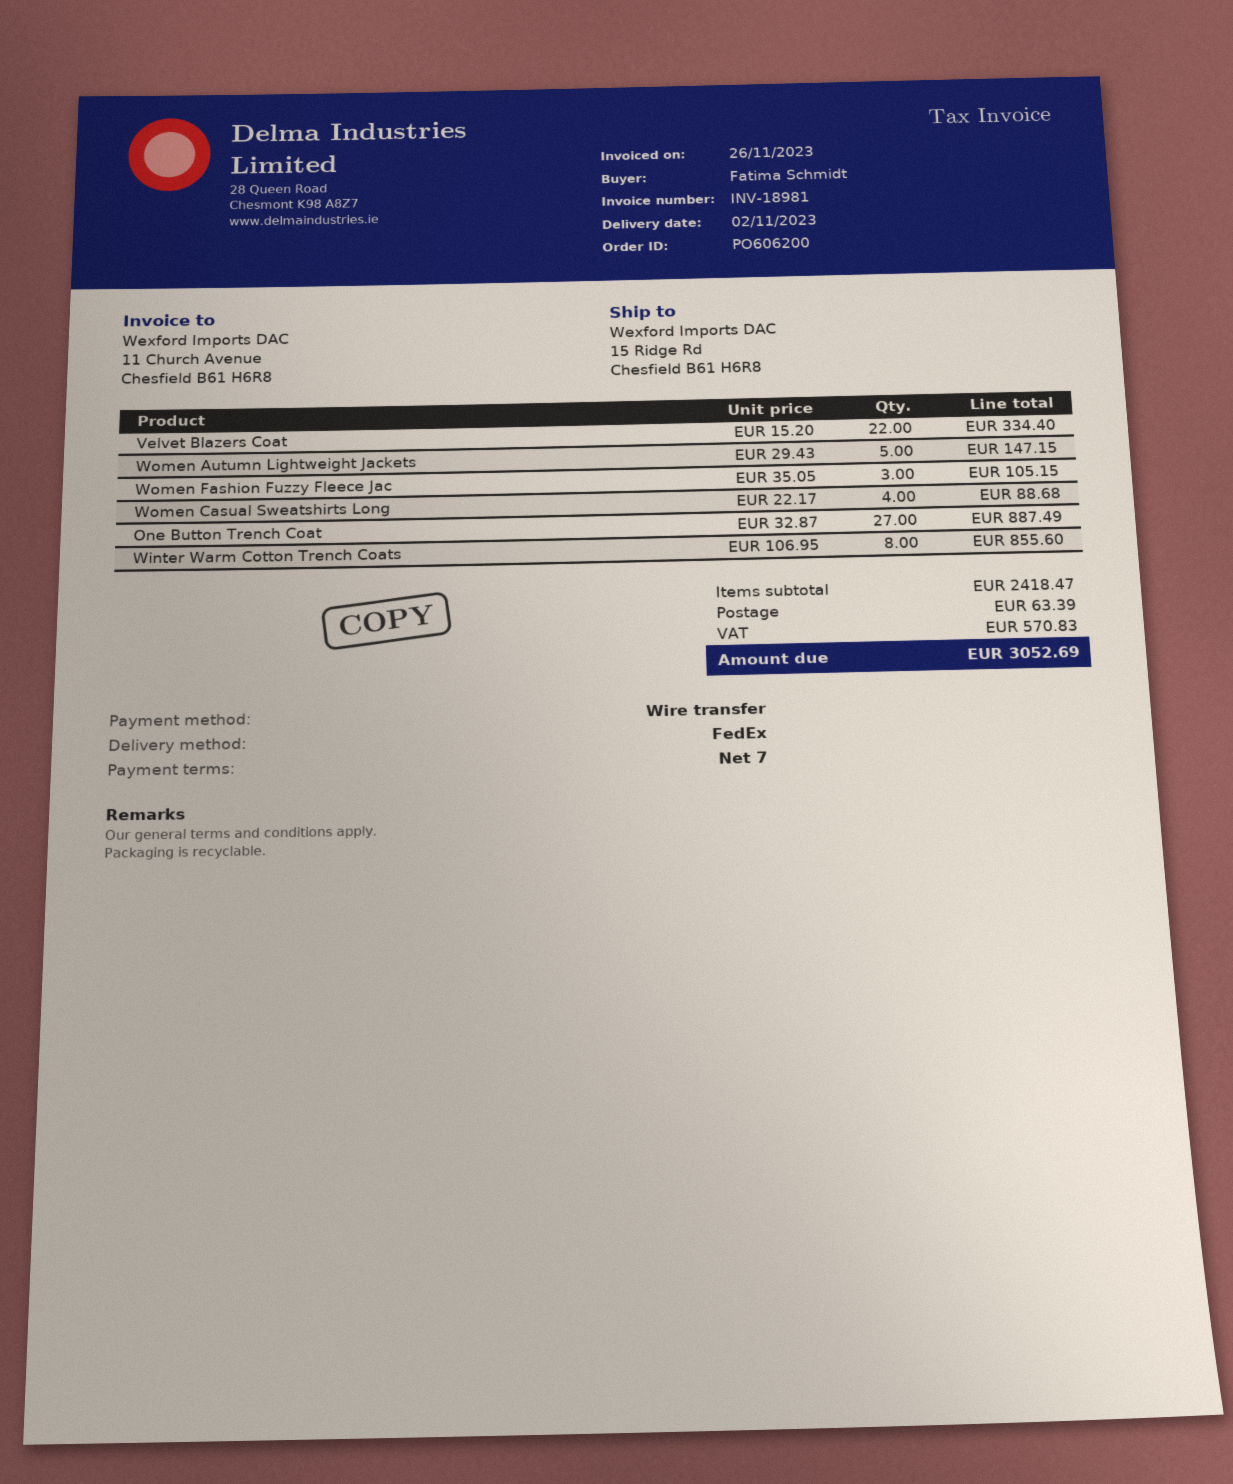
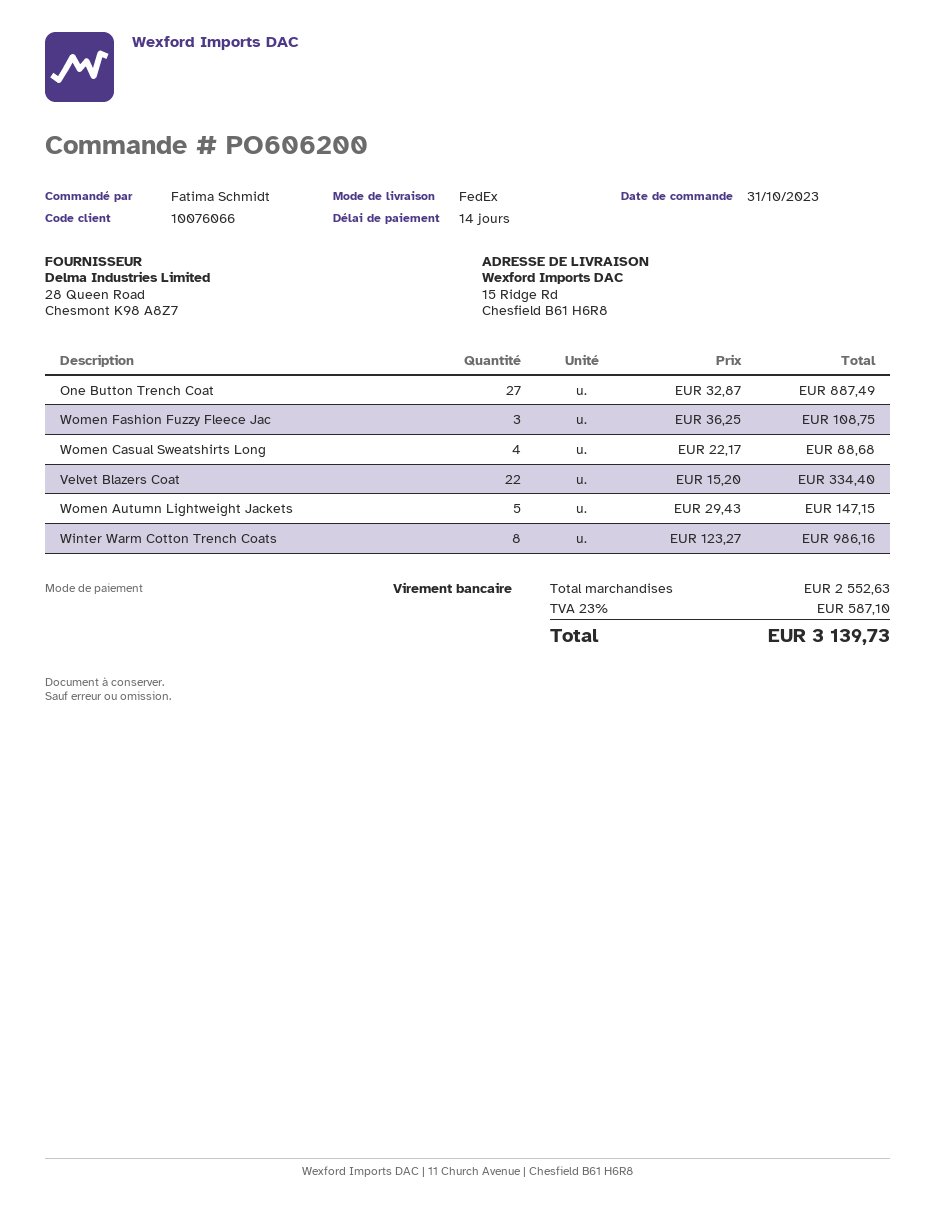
payment terms: 7 days -> 14 days
Women Fashion Fuzzy Fleece Jac: 3 x 35.05 = 105.15 -> 3 x 36.25 = 108.75
Winter Warm Cotton Trench Coats: 8 x 106.95 = 855.60 -> 8 x 123.27 = 986.16
subtotal: 2418.47 -> 2552.63
shipping: 63.39 -> none
tax: 570.83 -> 587.10
total: 3052.69 -> 3139.73

